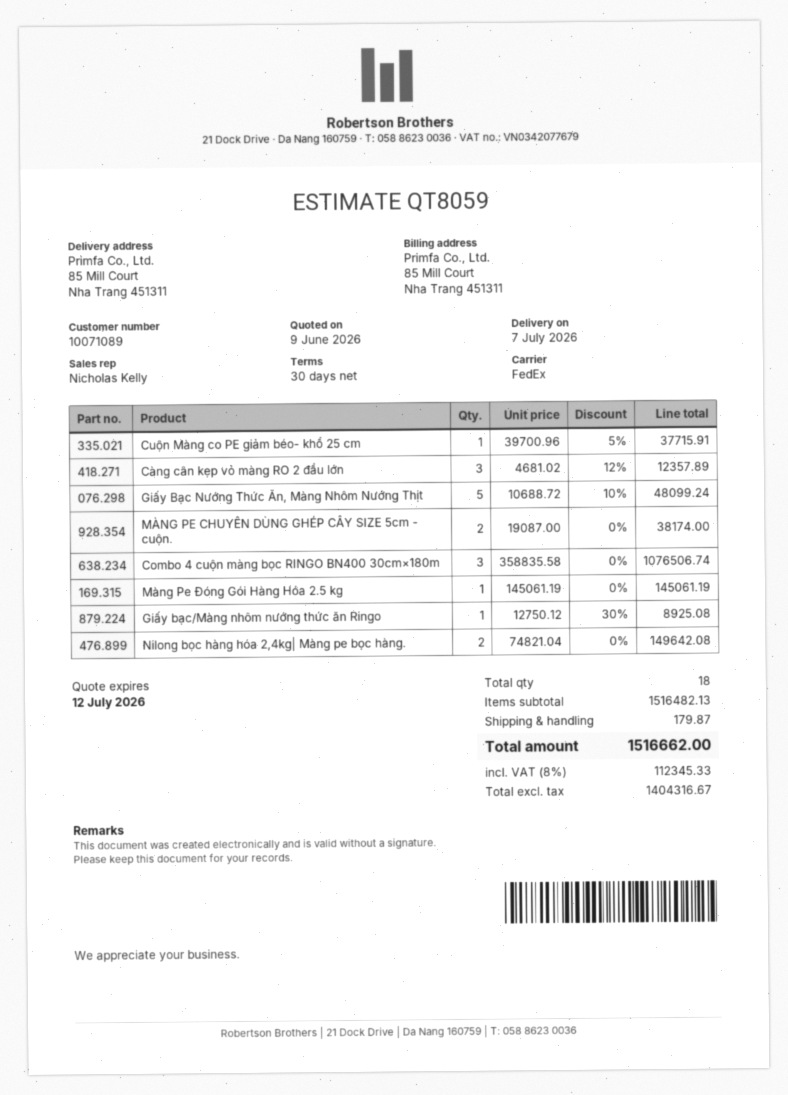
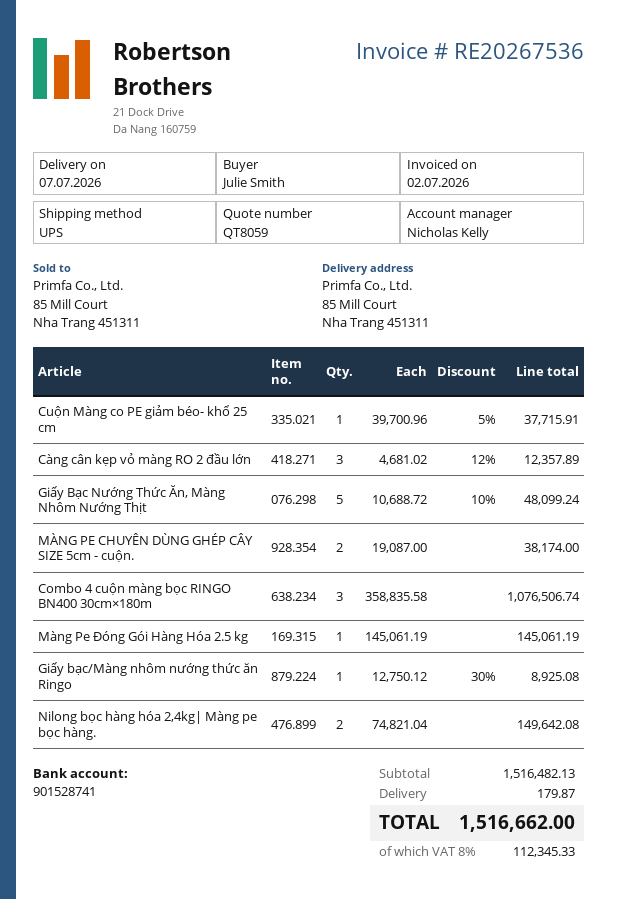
shipping method: FedEx -> UPS

